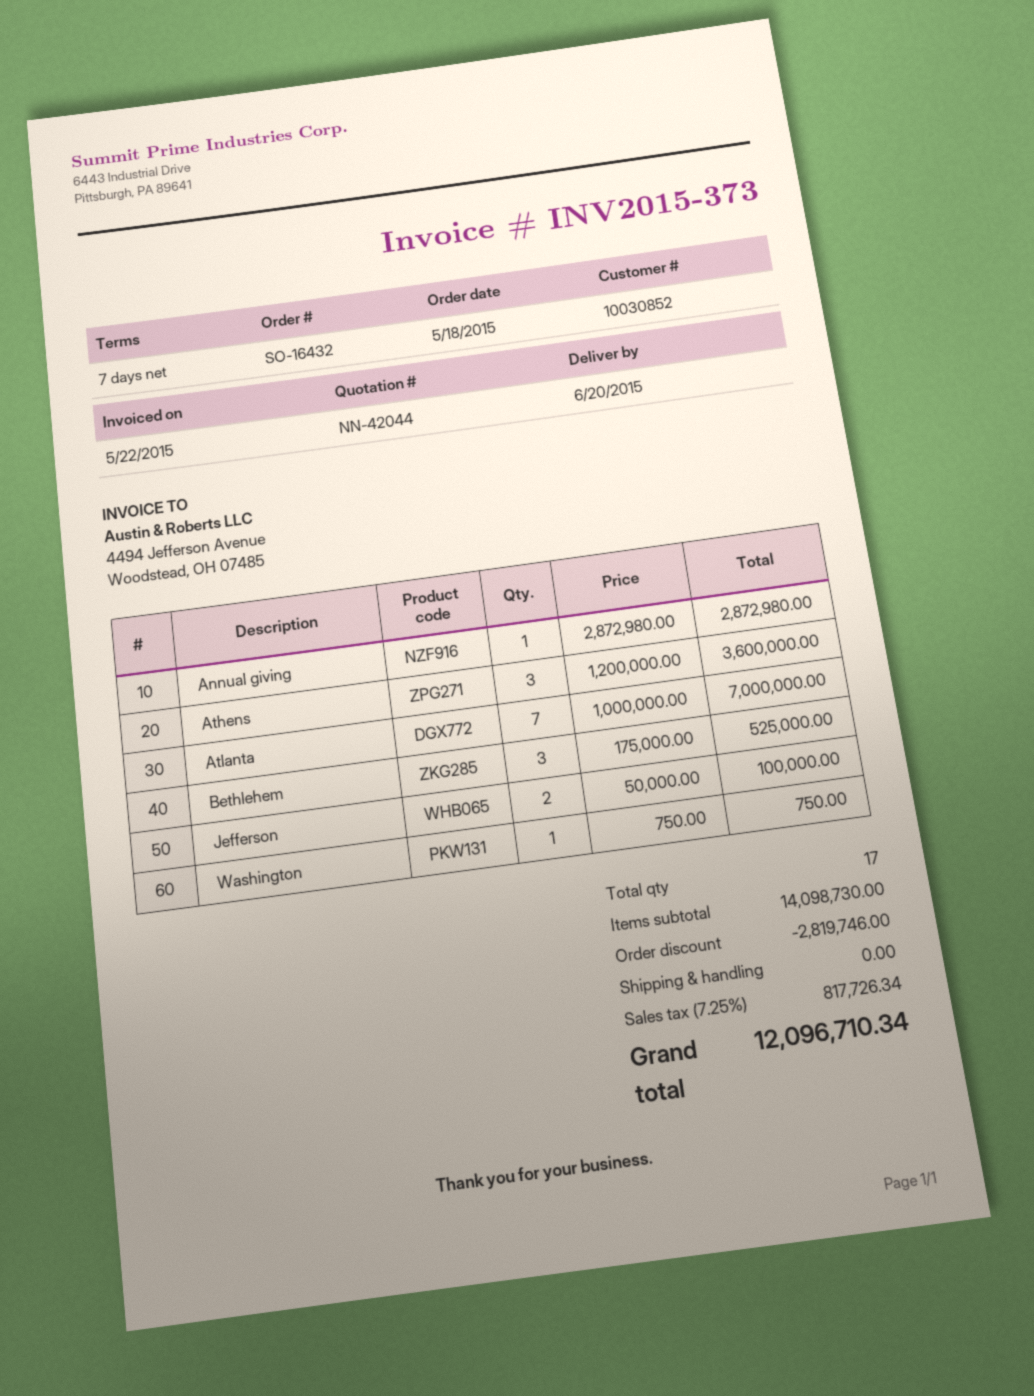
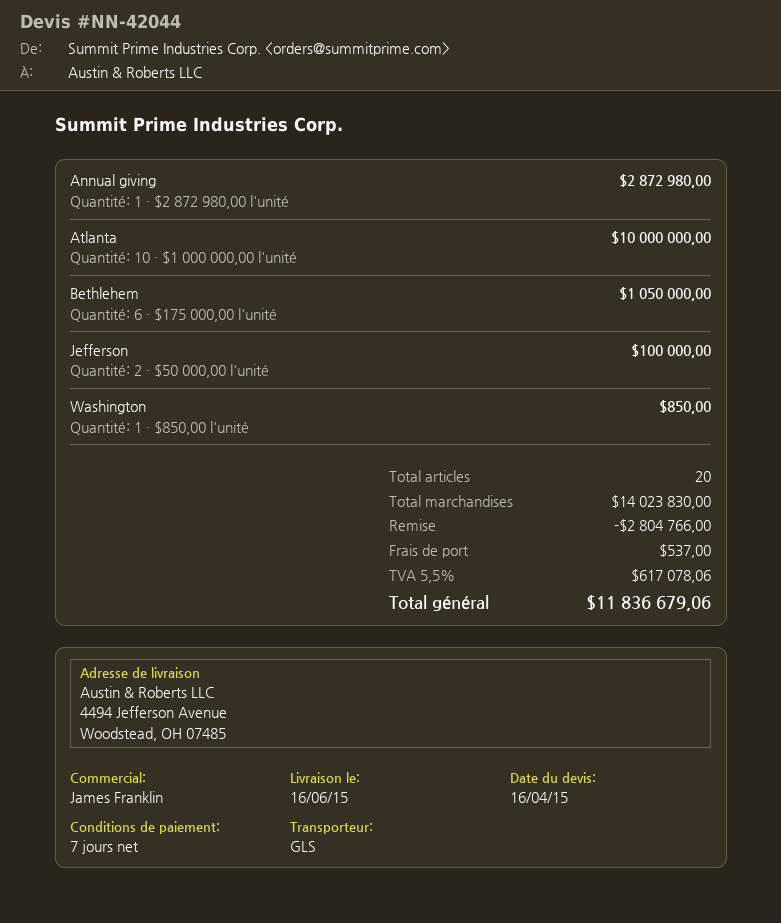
delivery date: 2015-06-20 -> 2015-06-16
Athens: 3 x 1200000.00 = 3600000.00 -> none
Atlanta: 7 x 1000000.00 = 7000000.00 -> 10 x 1000000.00 = 10000000.00
Bethlehem: 3 x 175000.00 = 525000.00 -> 6 x 175000.00 = 1050000.00
Washington: 1 x 750.00 = 750.00 -> 1 x 850.00 = 850.00
total quantity: 17 -> 20
subtotal: 14098730.00 -> 14023830.00
discount: 2819746.00 -> 2804766.00
shipping: 0.00 -> 537.00
tax: 7.25% = 817726.34 -> 5.5% = 617078.06
total: 12096710.34 -> 11836679.06

